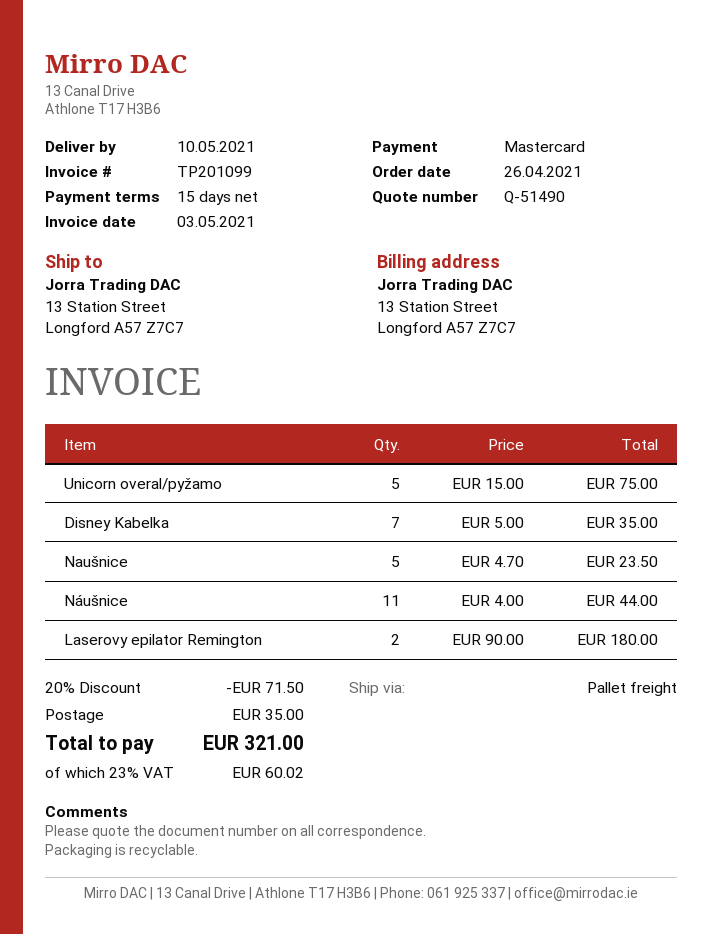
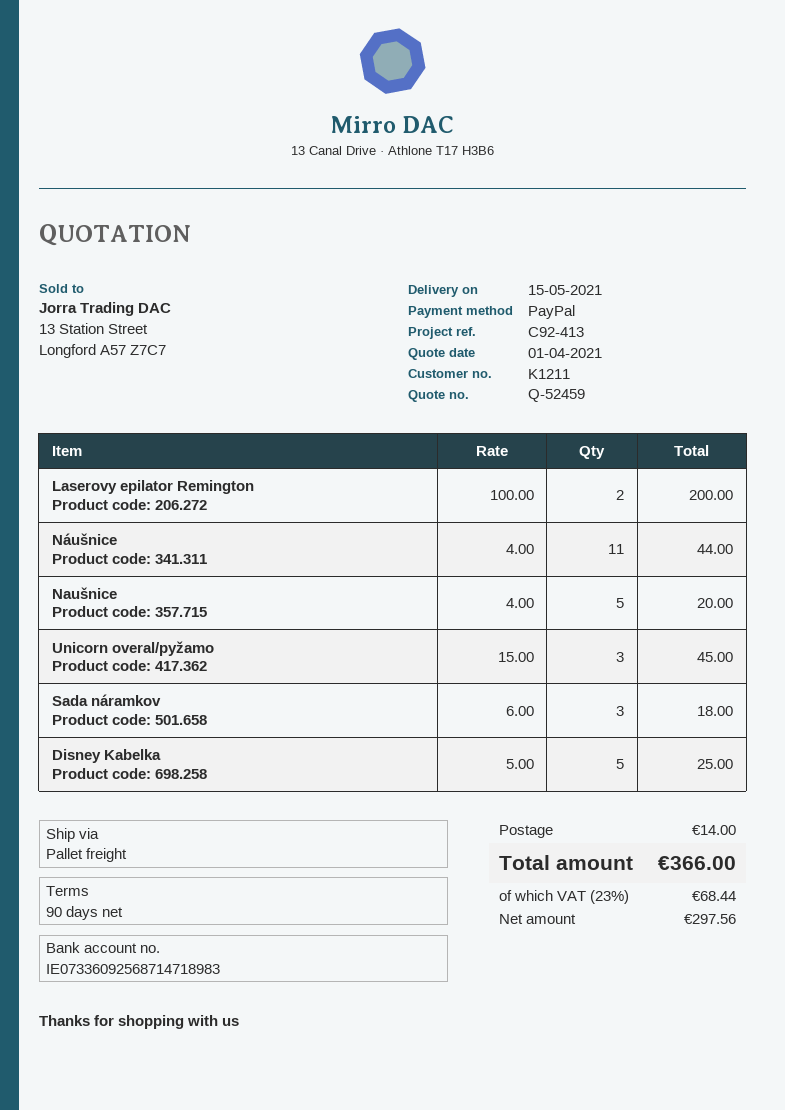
quote number: Q-51490 -> Q-52459
delivery date: 2021-05-10 -> 2021-05-15
payment terms: 15 days -> 90 days
payment method: Mastercard -> PayPal
Unicorn overal/pyžamo: 5 x 15.00 = 75.00 -> 3 x 15.00 = 45.00
Disney Kabelka: 7 x 5.00 = 35.00 -> 5 x 5.00 = 25.00
Naušnice: 5 x 4.70 = 23.50 -> 5 x 4.00 = 20.00
Laserovy epilator Remington: 2 x 90.00 = 180.00 -> 2 x 100.00 = 200.00
Sada náramkov: none -> 3 x 6.00 = 18.00
discount: 20% = 71.50 -> none
shipping: 35.00 -> 14.00
tax: 23% = 60.02 -> 23% = 68.44
total: 321.00 -> 366.00

